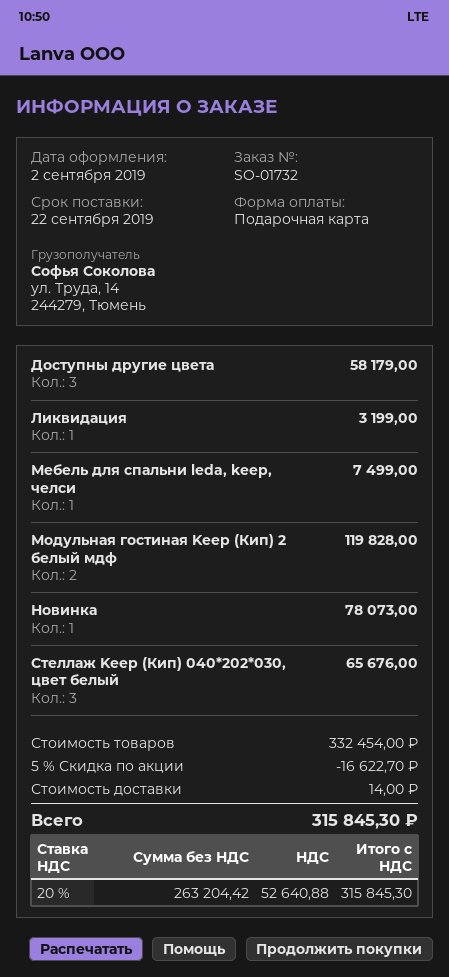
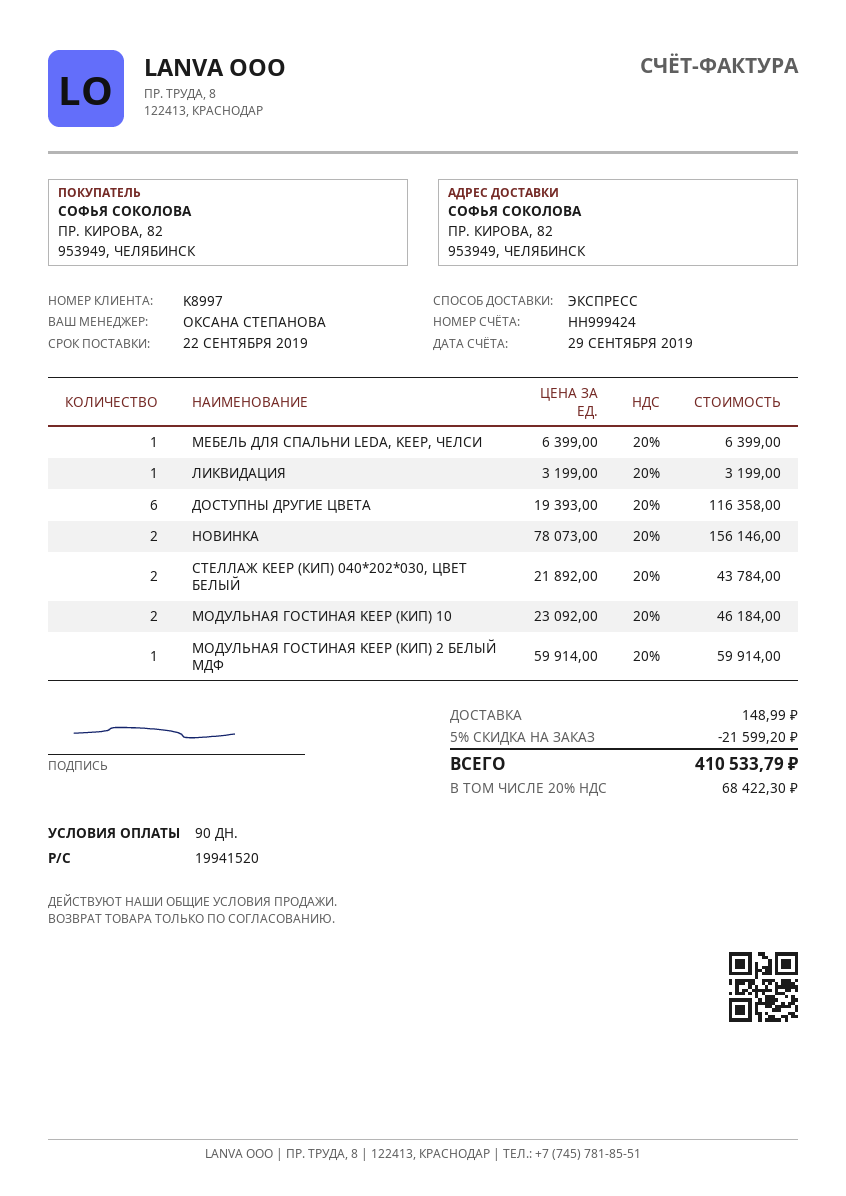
ship to: ул. Труда, 14, 244279, Тюмень -> ПР. КИРОВА, 82, 953949, ЧЕЛЯБИНСК
Доступны другие цвета: 3 for 58179.00 -> 6 for 116358.00
Мебель для спальни leda, keep, челси: 1 for 7499.00 -> 1 for 6399.00
Модульная гостиная Keep (Кип) 2 белый мдф: 2 for 119828.00 -> 1 for 59914.00
Новинка: 1 for 78073.00 -> 2 for 156146.00
Стеллаж Keep (Кип) 040*202*030, цвет белый: 3 for 65676.00 -> 2 for 43784.00
МОДУЛЬНАЯ ГОСТИНАЯ KEEP (КИП) 10: none -> 2 for 46184.00
discount: 5% = 16622.70 -> 5% = 21599.20
shipping: 14.00 -> 148.99
tax: 20% = 52640.88 -> 20% = 68422.30
total: 315845.30 -> 410533.79

